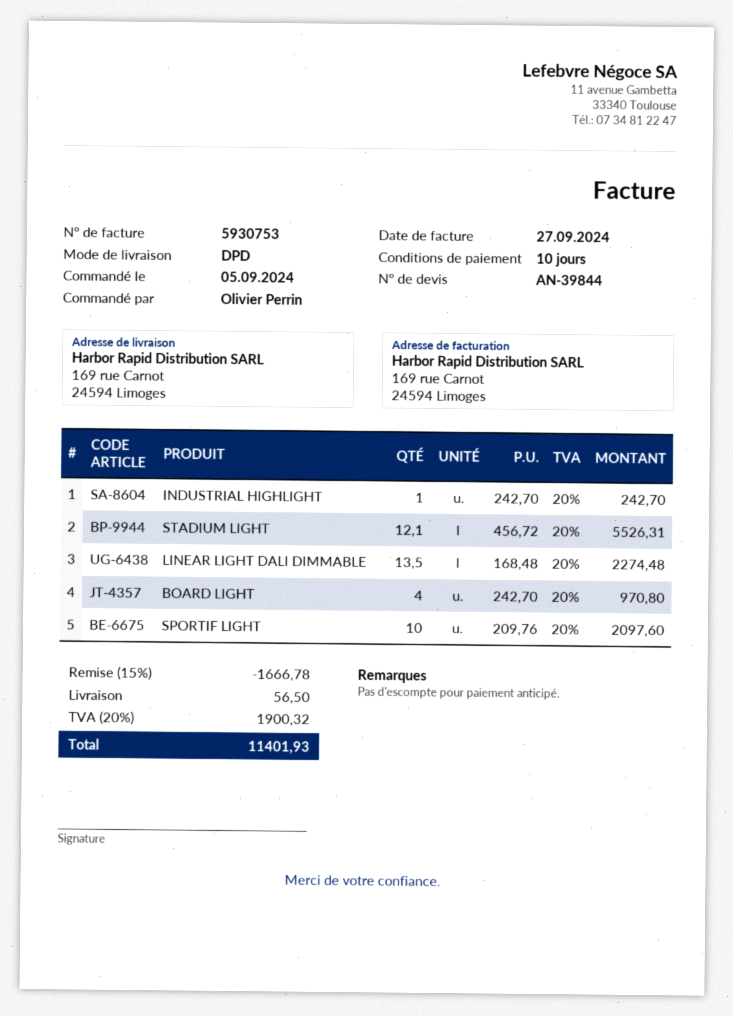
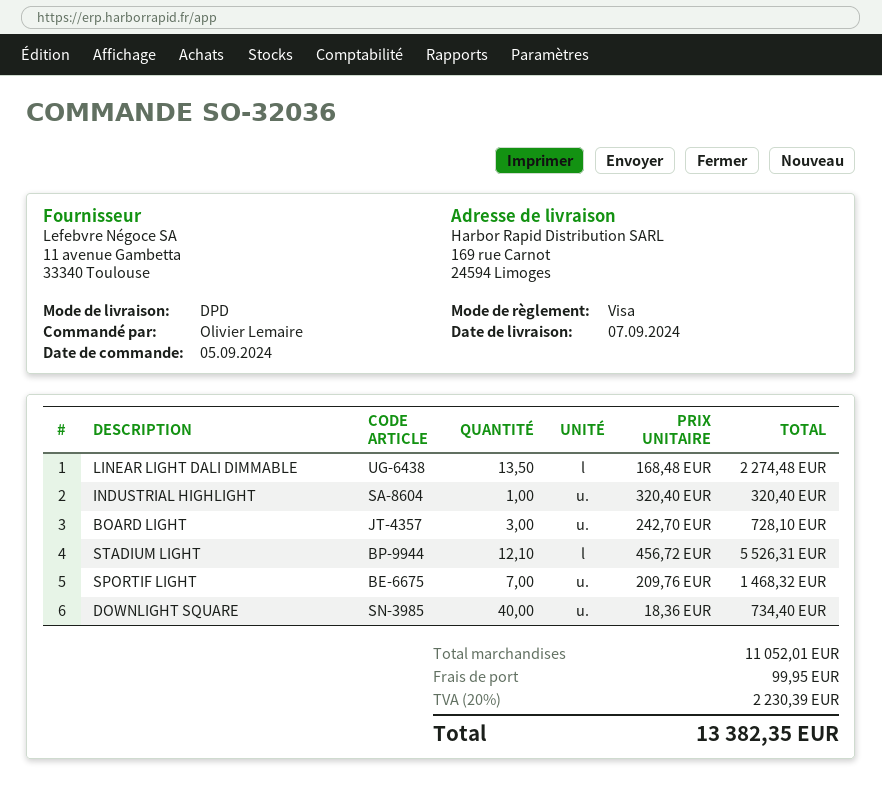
ordered by: Olivier Perrin -> Olivier Lemaire
INDUSTRIAL HIGHLIGHT: 1 x 242.70 = 242.70 -> 1 x 320.40 = 320.40
BOARD LIGHT: 4 x 242.70 = 970.80 -> 3 x 242.70 = 728.10
SPORTIF LIGHT: 10 x 209.76 = 2097.60 -> 7 x 209.76 = 1468.32
DOWNLIGHT SQUARE: none -> 40 x 18.36 = 734.40
discount: 15% = 1666.78 -> none
shipping: 56.50 -> 99.95
tax: 20% = 1900.32 -> 20% = 2230.39
total: 11401.93 -> 13382.35

